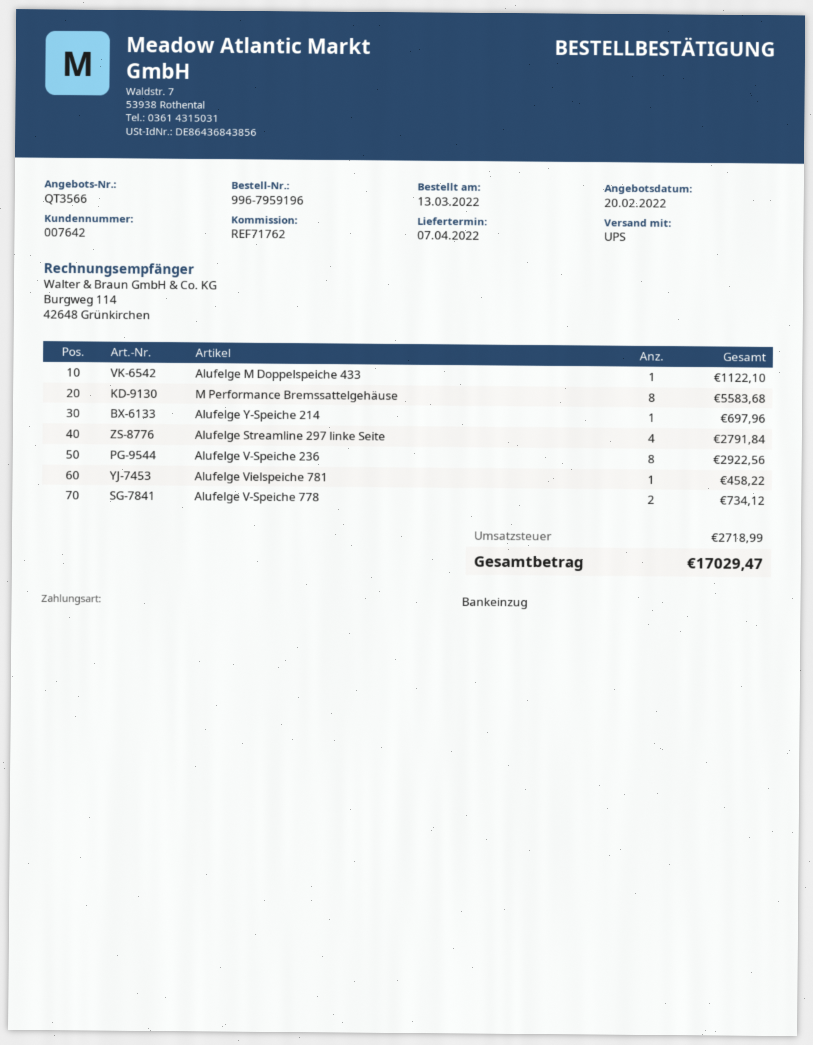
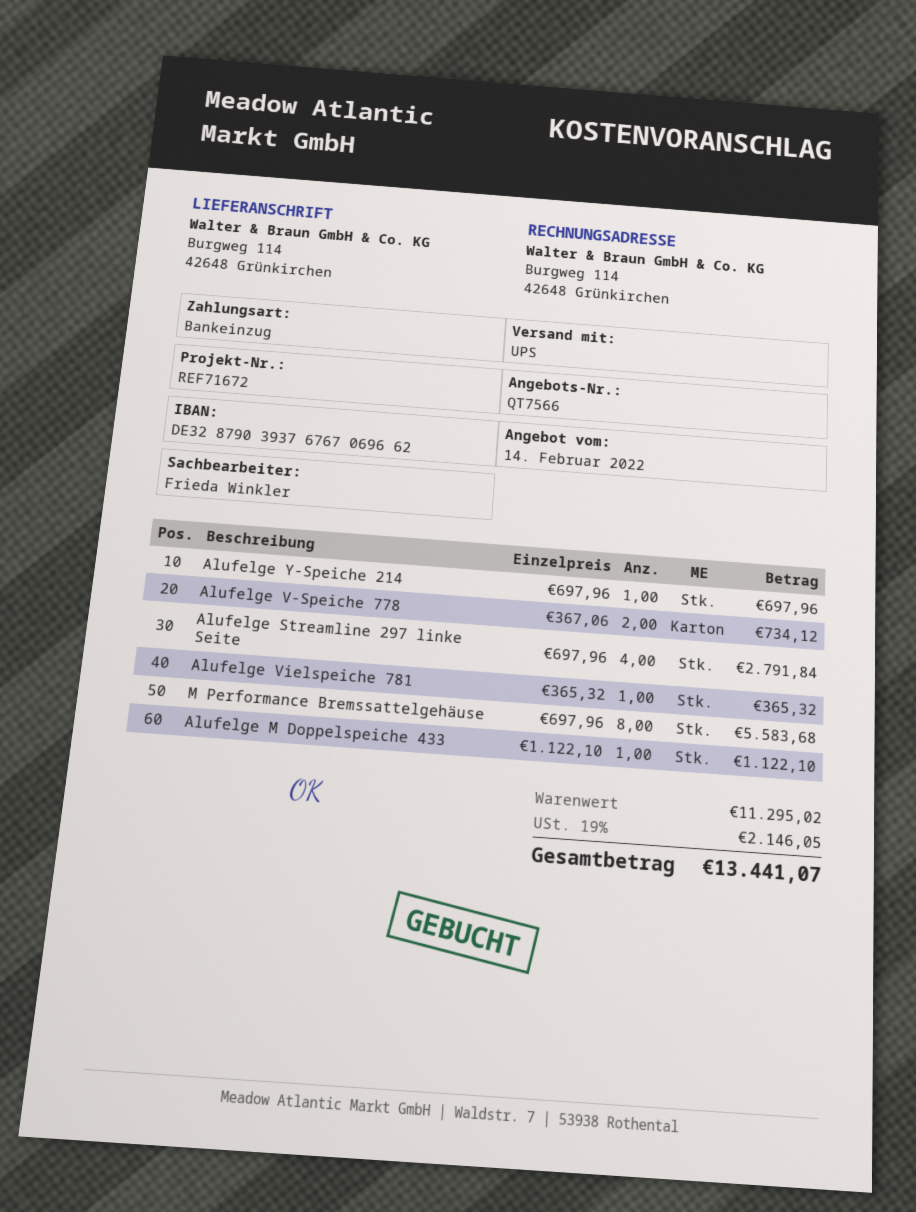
quote number: QT3566 -> QT7566
quote date: 2022-02-20 -> 2022-02-14
reference: REF71762 -> REF71672
Alufelge V-Speiche 236: 8 for 2922.56 -> none
Alufelge Vielspeiche 781: 1 for 458.22 -> 1 for 365.32
tax: 2718.99 -> 2146.05
total: 17029.47 -> 13441.07

